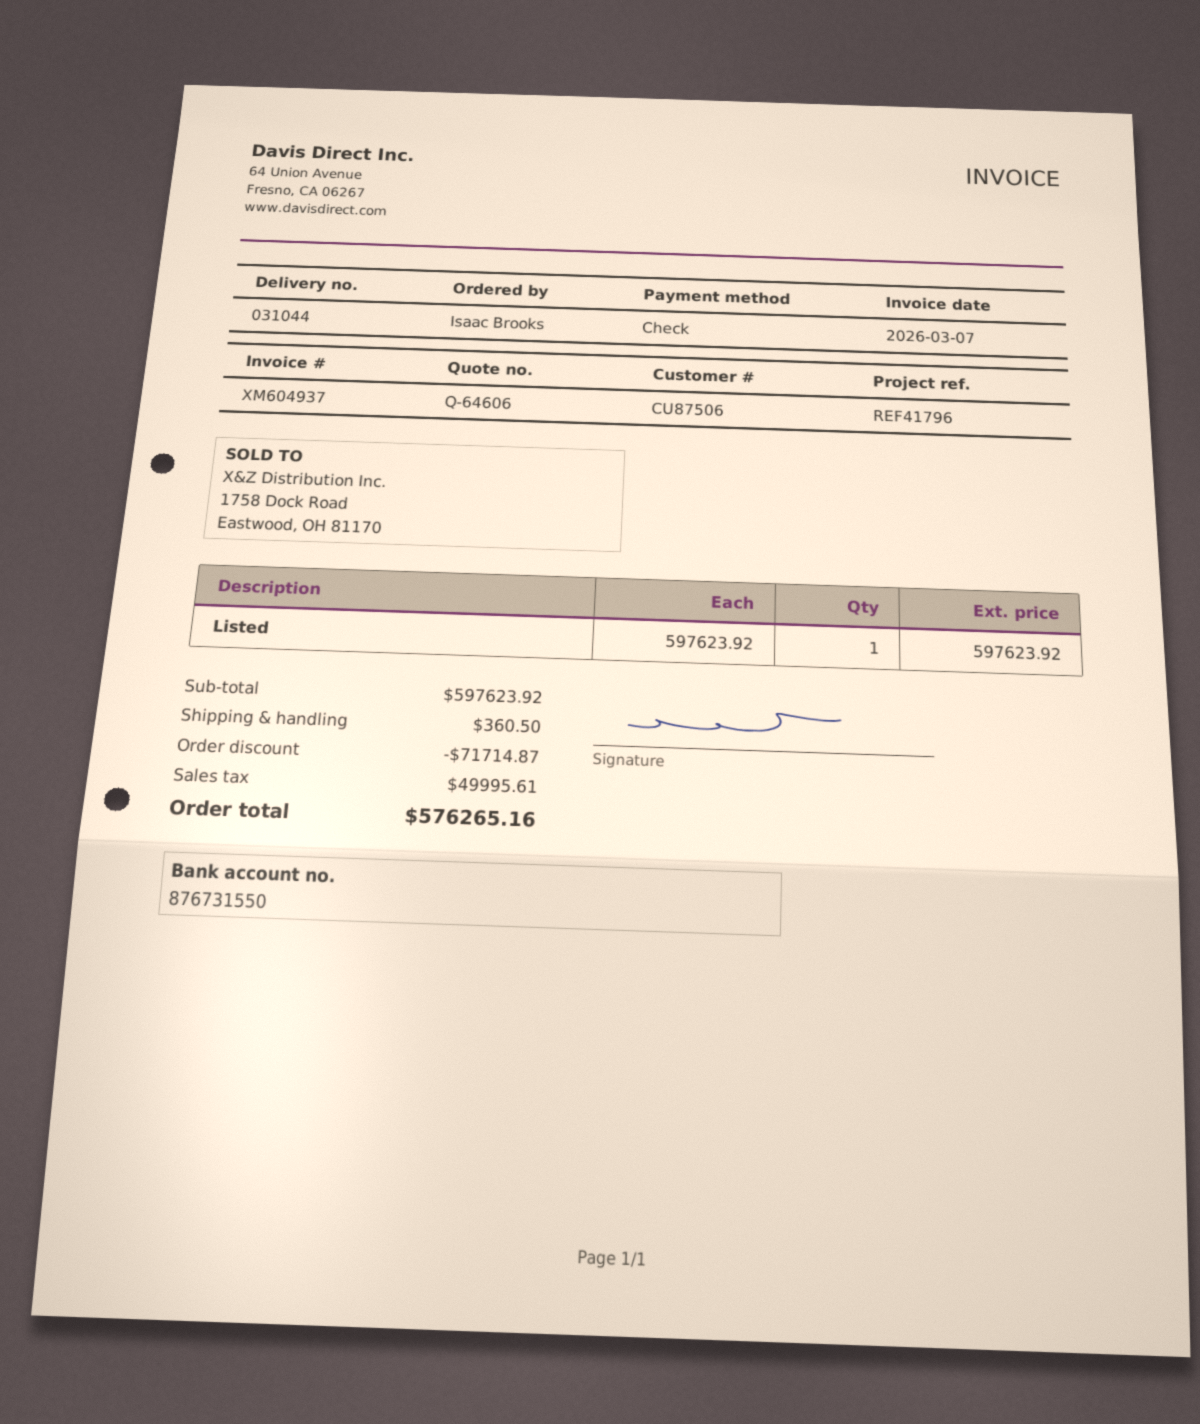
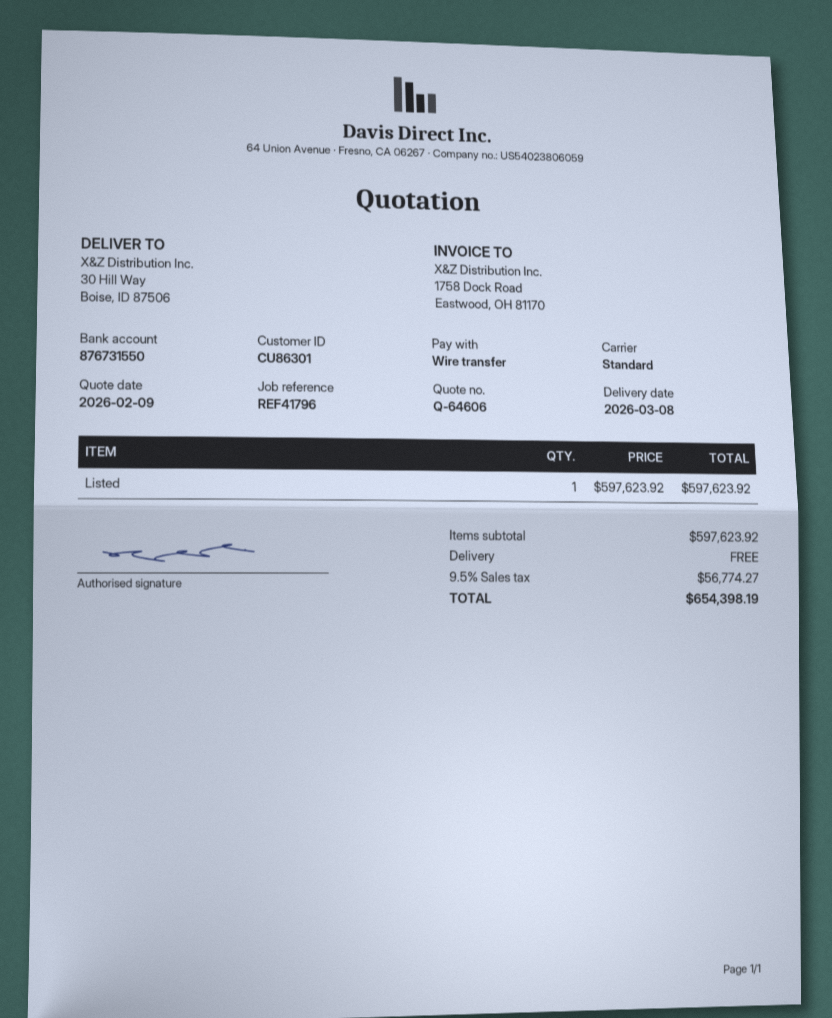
customer number: CU87506 -> CU86301
payment method: cheque -> bank transfer
discount: 71714.87 -> none
shipping: 360.50 -> 0.00
tax: 49995.61 -> 56774.27
total: 576265.16 -> 654398.19

